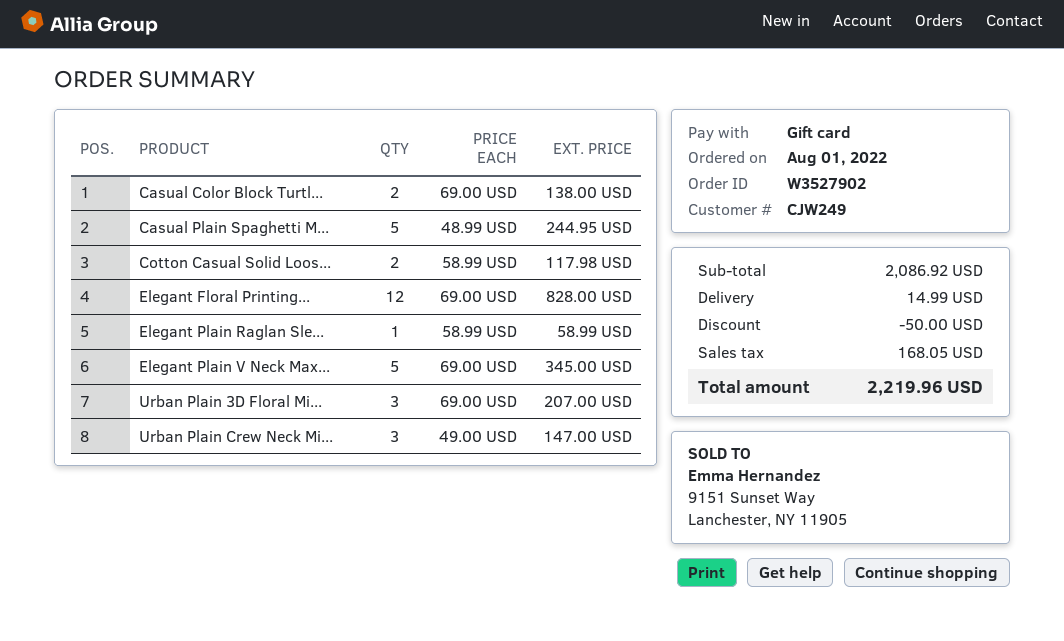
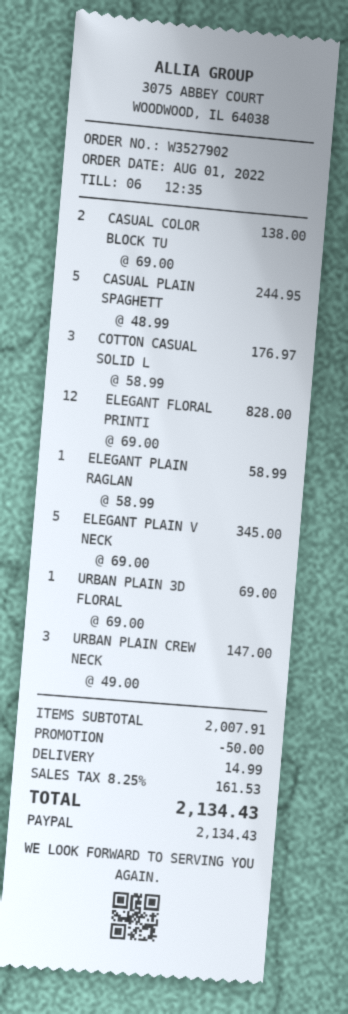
payment method: gift card -> PayPal
Cotton Casual Solid Loos...: 2 x 58.99 = 117.98 -> 3 x 58.99 = 176.97
Urban Plain 3D Floral Mi...: 3 x 69.00 = 207.00 -> 1 x 69.00 = 69.00
subtotal: 2086.92 -> 2007.91
tax: 168.05 -> 161.53
total: 2219.96 -> 2134.43

